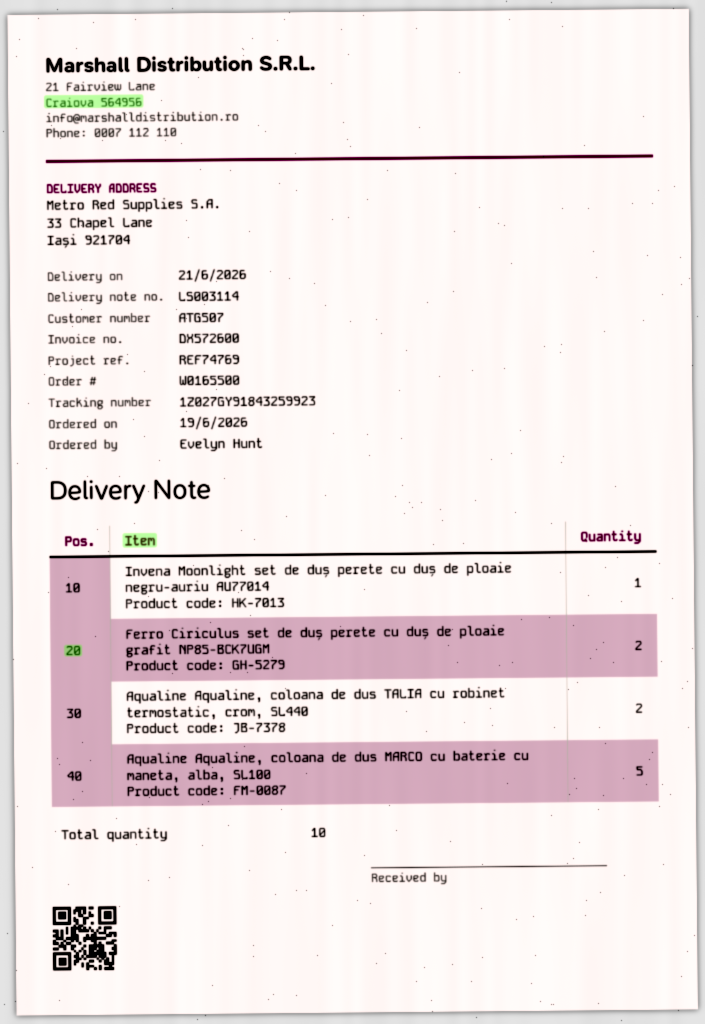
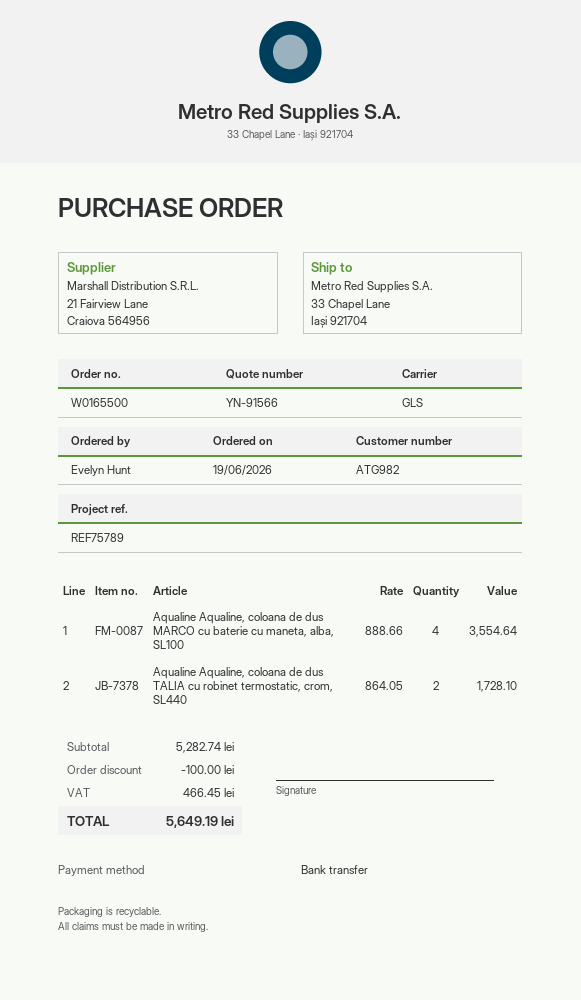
customer number: ATG507 -> ATG982
reference: REF74769 -> REF75789
Invena Moonlight set de duș perete cu duș de ploaie negru-auriu AU77014: 1 -> none
Ferro Ciriculus set de duș perete cu duș de ploaie grafit NP85-BCK7UGM: 2 -> none
Aqualine Aqualine, coloana de dus MARCO cu baterie cu maneta, alba, SL100: 5 -> 4

